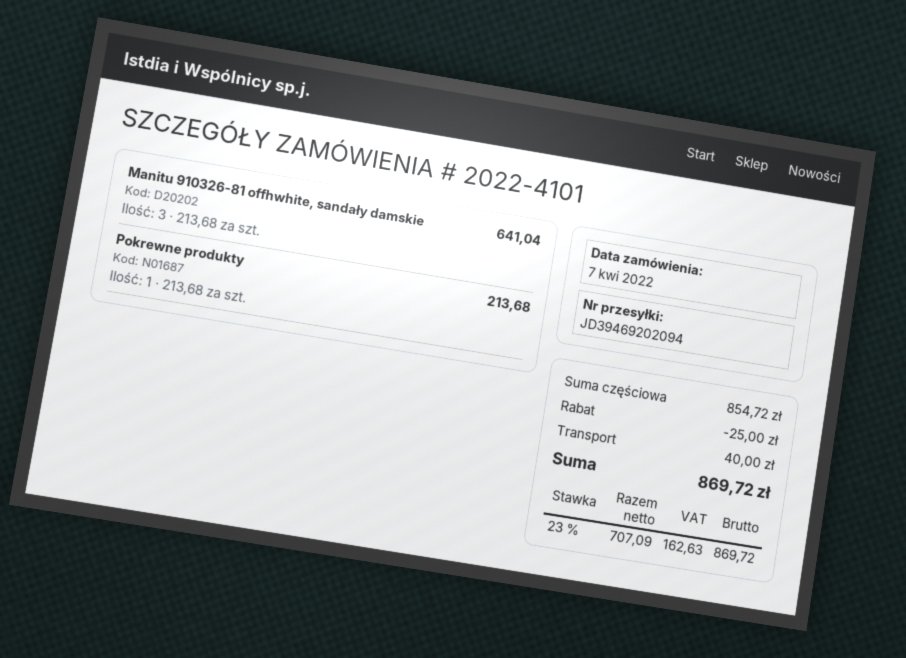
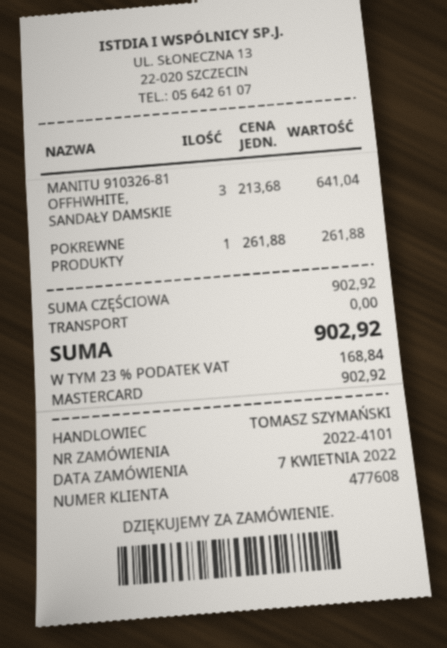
Pokrewne produkty: 1 x 213.68 = 213.68 -> 1 x 261.88 = 261.88
subtotal: 854.72 -> 902.92
discount: 25.00 -> none
shipping: 40.00 -> 0.00
tax: 23% = 162.63 -> 23% = 168.84
total: 869.72 -> 902.92

